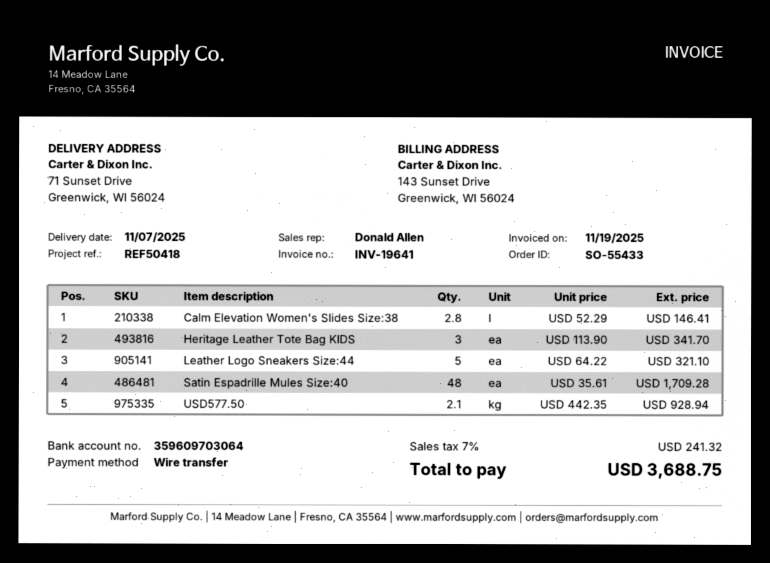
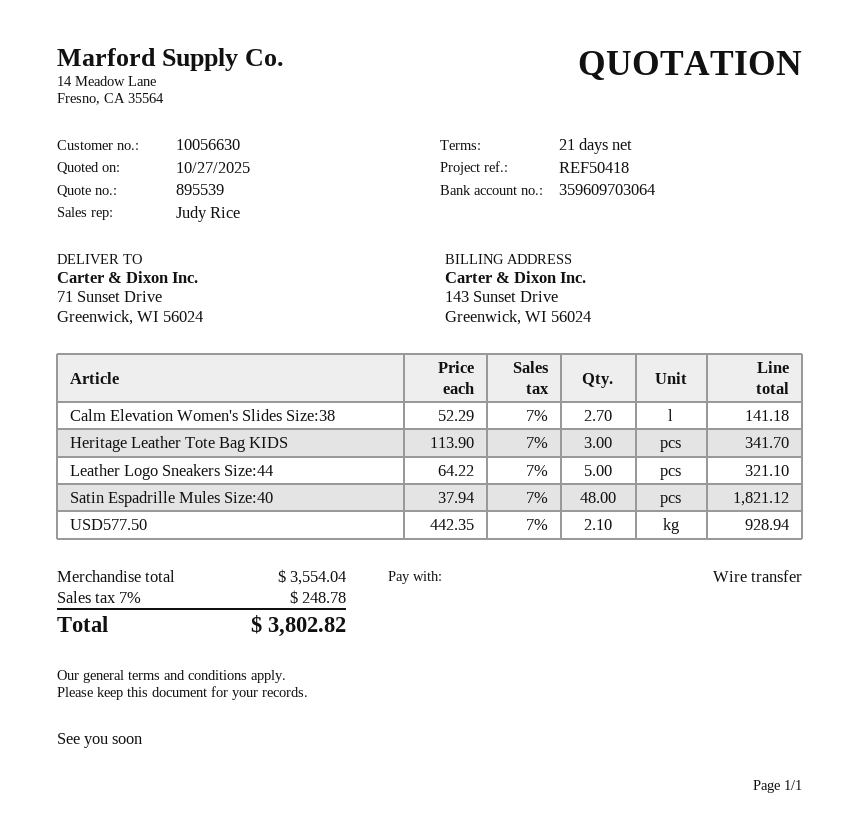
sales rep: Donald Allen -> Judy Rice
Calm Elevation Women's Slides Size:38: 2.8 x 52.29 = 146.41 -> 2.7 x 52.29 = 141.18
Satin Espadrille Mules Size:40: 48 x 35.61 = 1709.28 -> 48 x 37.94 = 1821.12
tax: 7% = 241.32 -> 7% = 248.78
total: 3688.75 -> 3802.82

